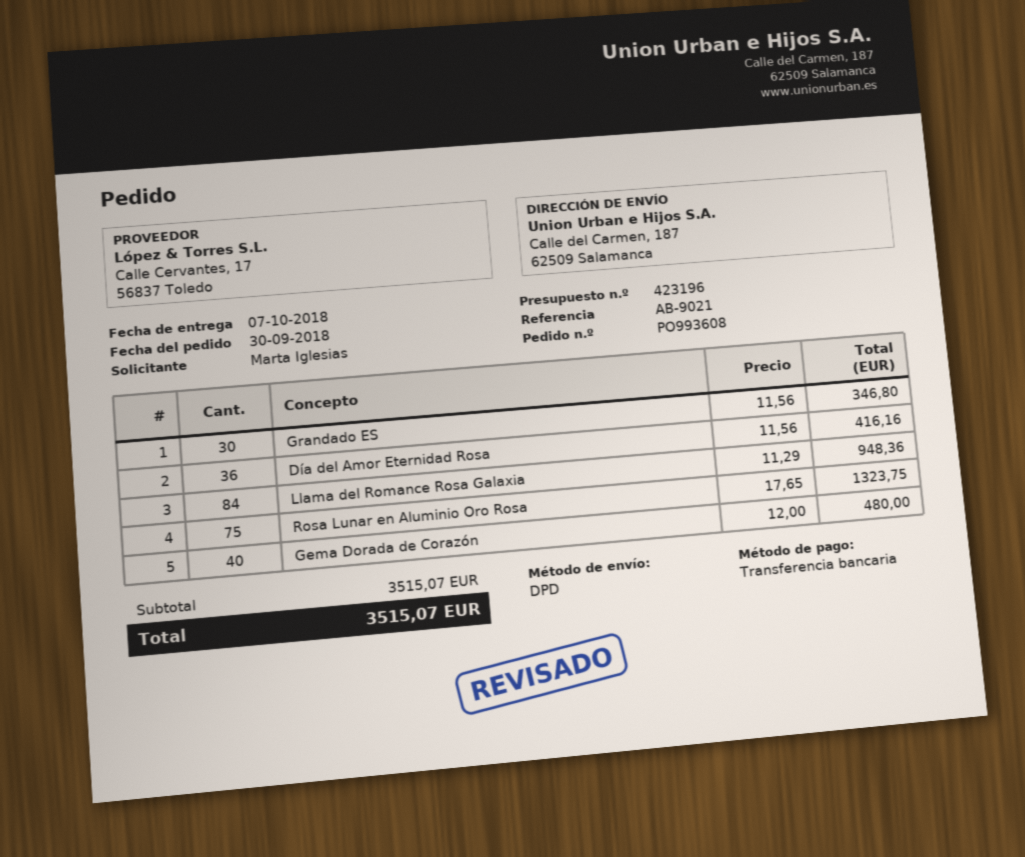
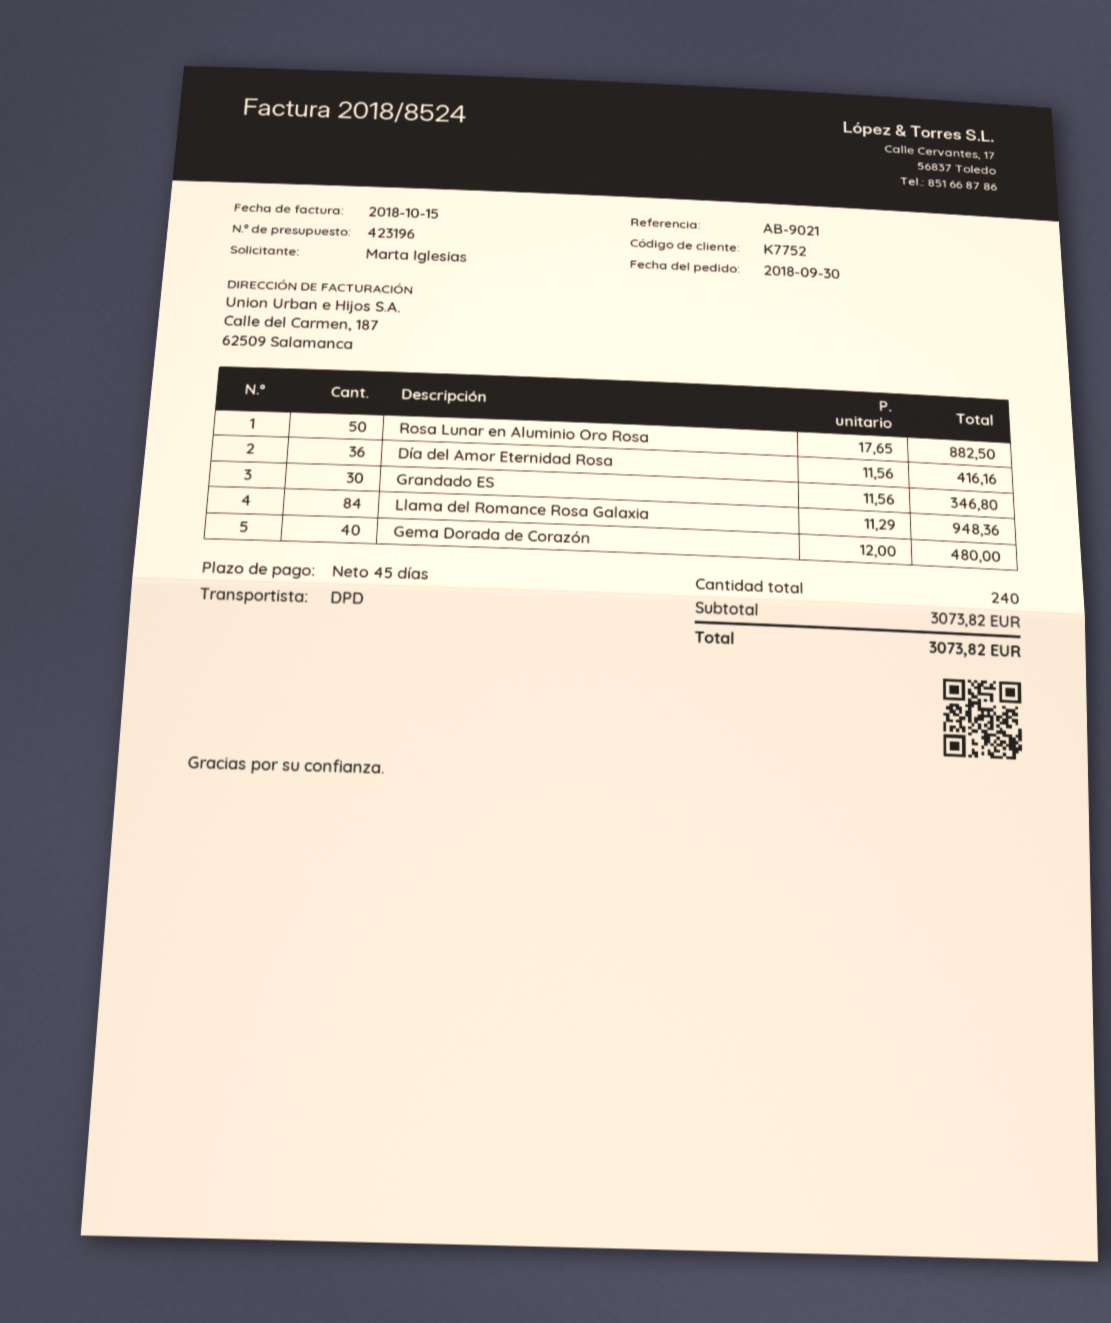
Rosa Lunar en Aluminio Oro Rosa: 75 x 17.65 = 1323.75 -> 50 x 17.65 = 882.50
subtotal: 3515.07 -> 3073.82
total: 3515.07 -> 3073.82

